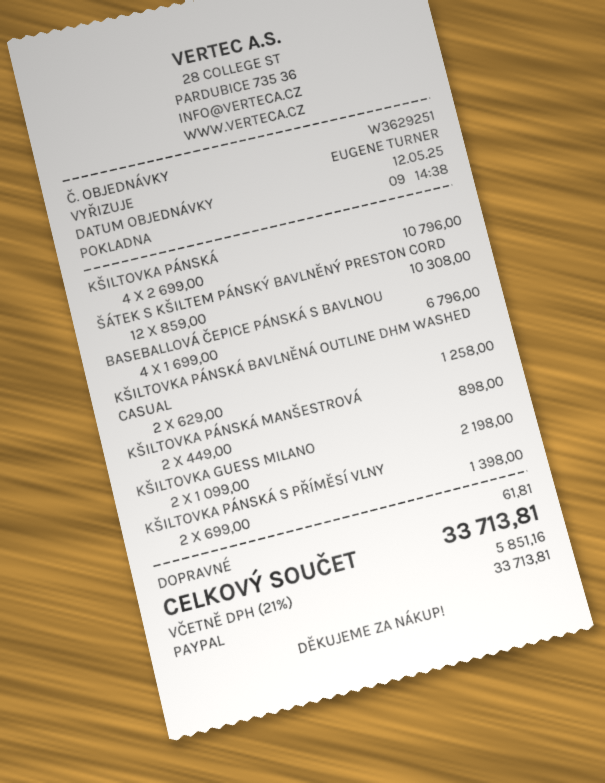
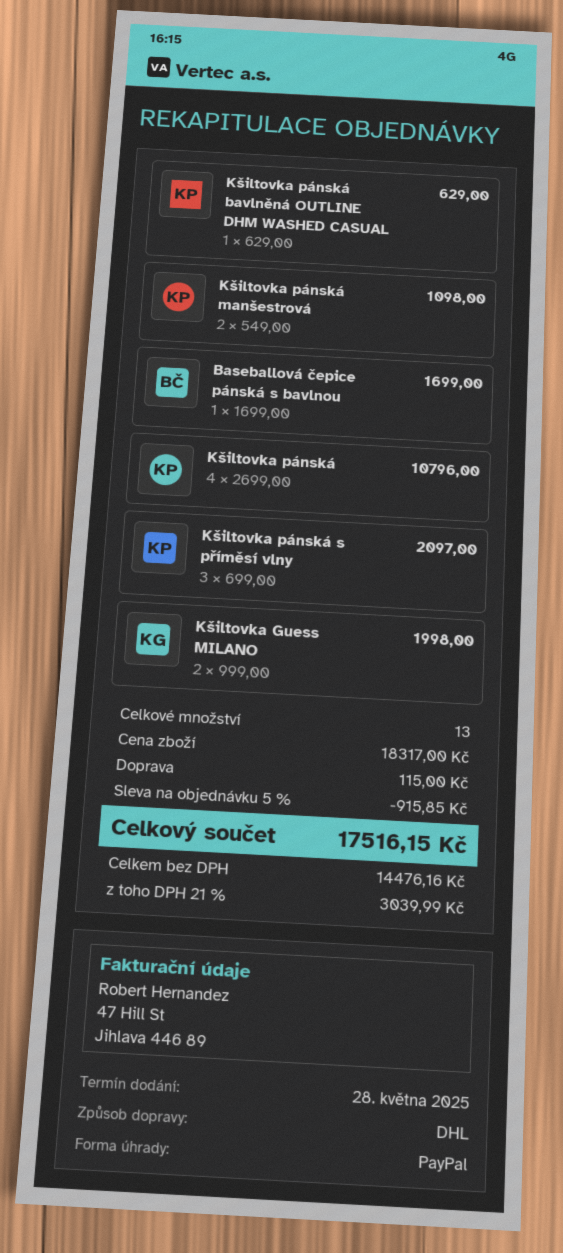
ŠÁTEK S KŠILTEM PÁNSKÝ BAVLNĚNÝ PRESTON CORD: 12 x 859.00 = 10308.00 -> none
BASEBALLOVÁ ČEPICE PÁNSKÁ S BAVLNOU: 4 x 1699.00 = 6796.00 -> 1 x 1699.00 = 1699.00
KŠILTOVKA PÁNSKÁ BAVLNĚNÁ OUTLINE DHM WASHED CASUAL: 2 x 629.00 = 1258.00 -> 1 x 629.00 = 629.00
KŠILTOVKA PÁNSKÁ MANŠESTROVÁ: 2 x 449.00 = 898.00 -> 2 x 549.00 = 1098.00
KŠILTOVKA GUESS MILANO: 2 x 1099.00 = 2198.00 -> 2 x 999.00 = 1998.00
KŠILTOVKA PÁNSKÁ S PŘÍMĚSÍ VLNY: 2 x 699.00 = 1398.00 -> 3 x 699.00 = 2097.00
discount: none -> 5% = 915.85
shipping: 61.81 -> 115.00
tax: 21% = 5851.16 -> 21% = 3039.99
total: 33713.81 -> 17516.15

